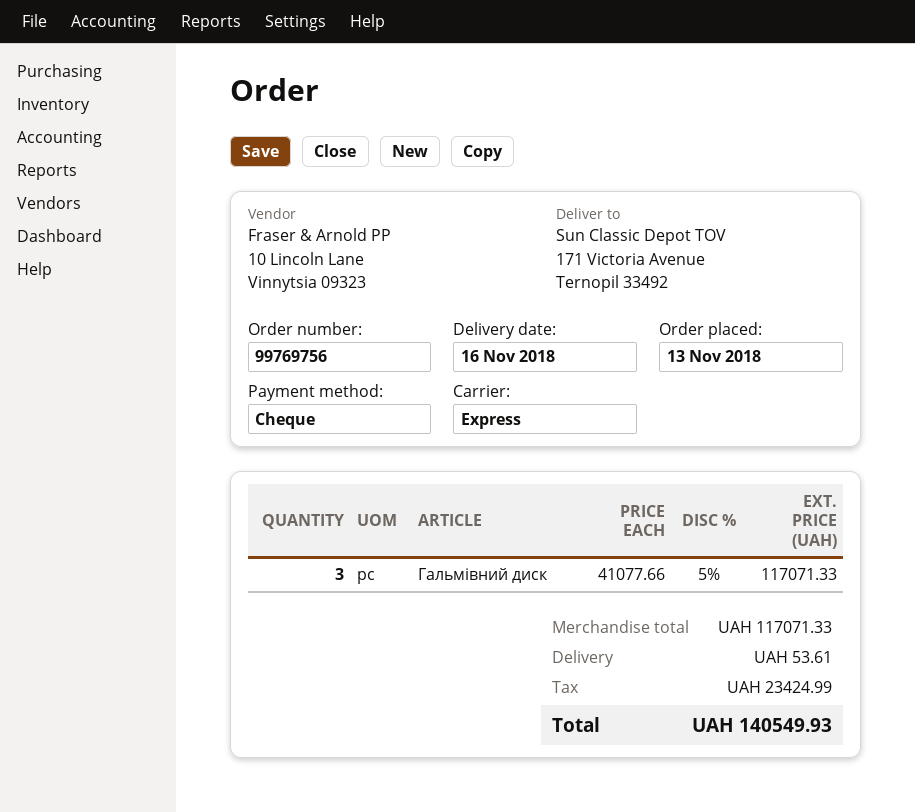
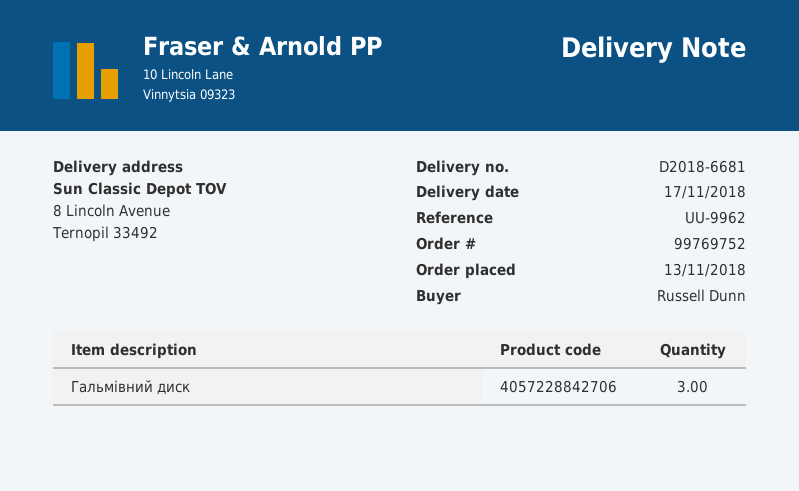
order number: 99769756 -> 99769752
delivery date: 2018-11-16 -> 2018-11-17
ship to: 171 Victoria Avenue, Ternopil 33492 -> 8 Lincoln Avenue, Ternopil 33492

